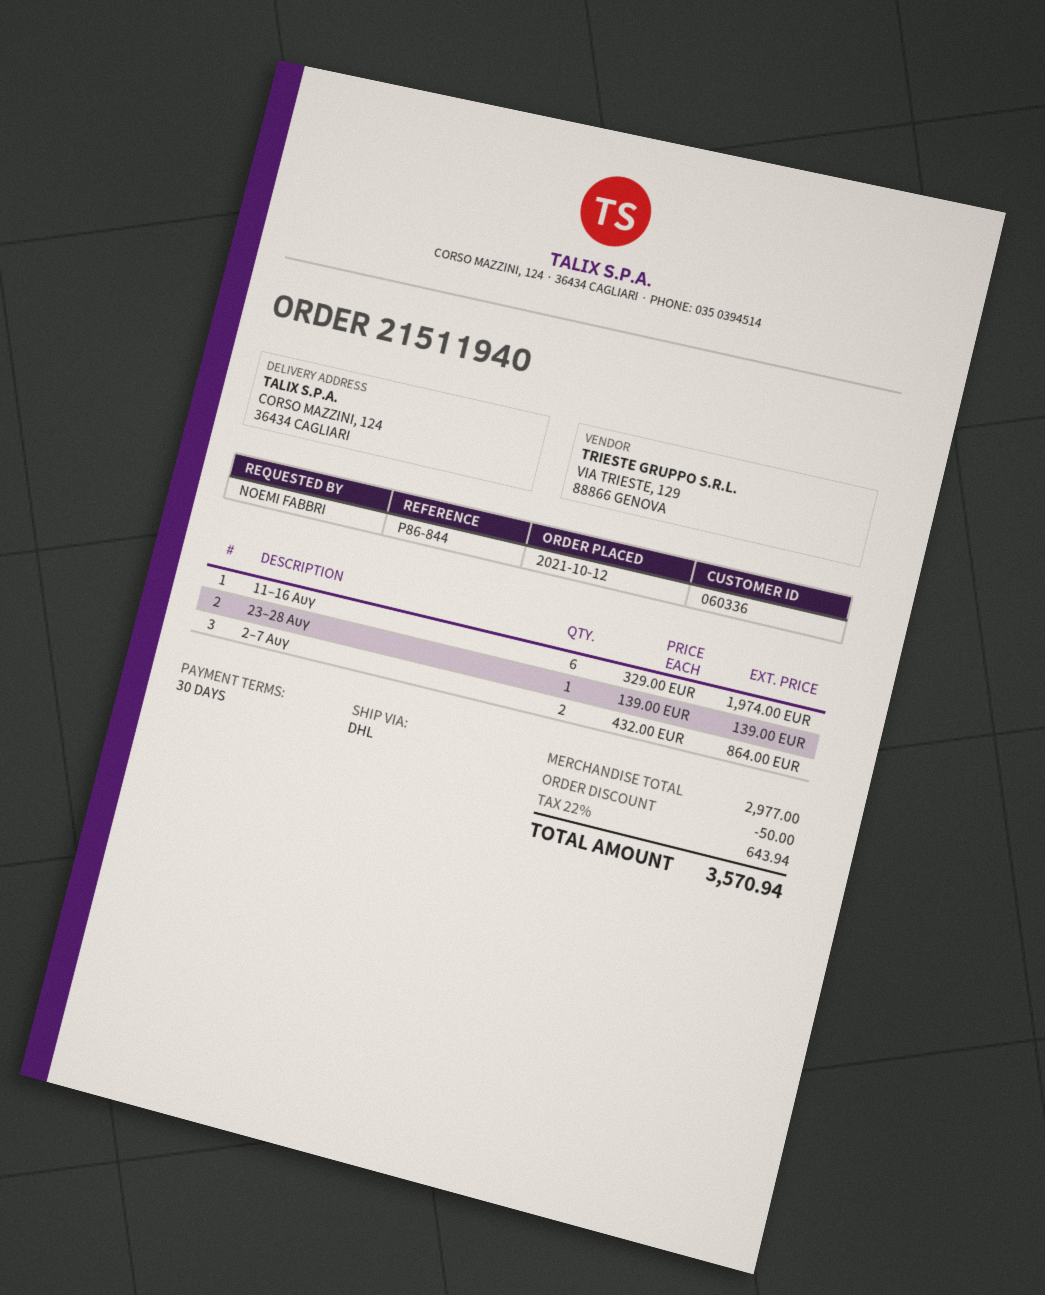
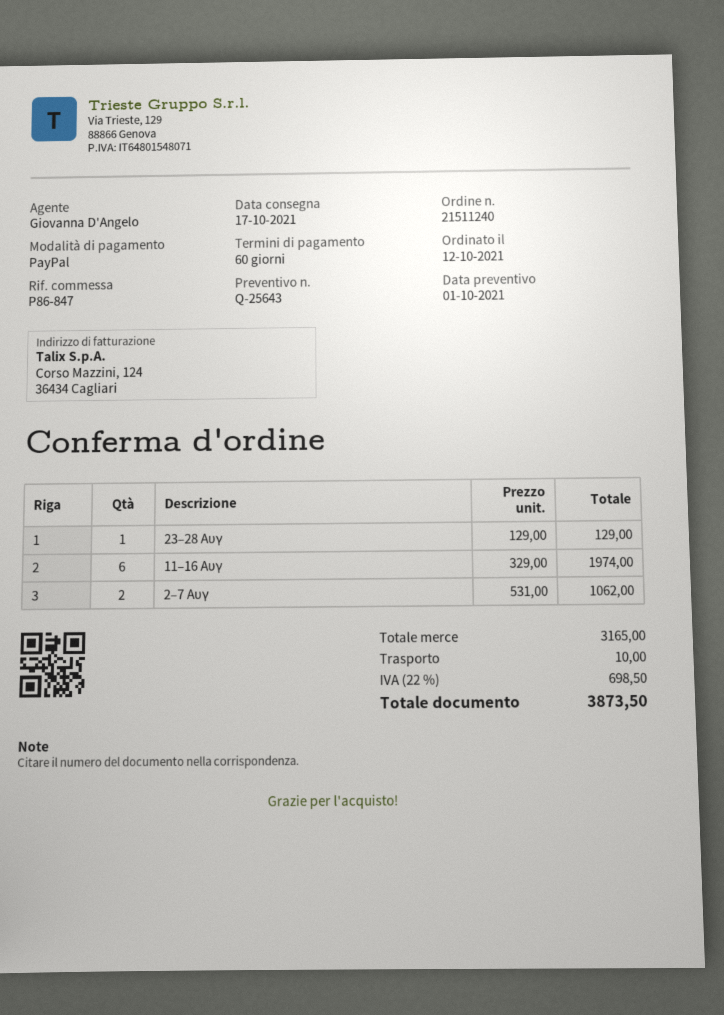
order number: 21511940 -> 21511240
payment terms: 30 days -> 60 days
reference: P86-844 -> P86-847
23–28 Αυγ: 1 x 139.00 = 139.00 -> 1 x 129.00 = 129.00
2–7 Αυγ: 2 x 432.00 = 864.00 -> 2 x 531.00 = 1062.00
subtotal: 2977.00 -> 3165.00
discount: 50.00 -> none
shipping: none -> 10.00
tax: 22% = 643.94 -> 22% = 698.50
total: 3570.94 -> 3873.50

